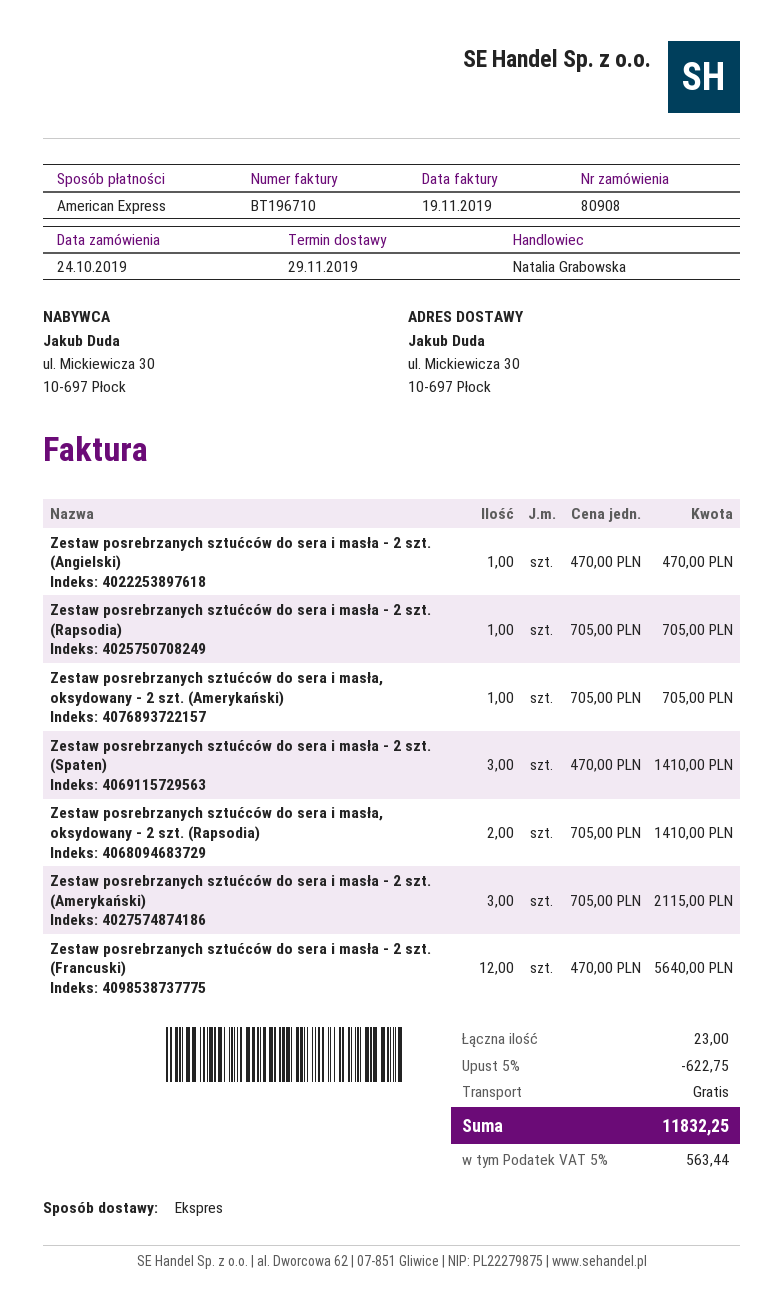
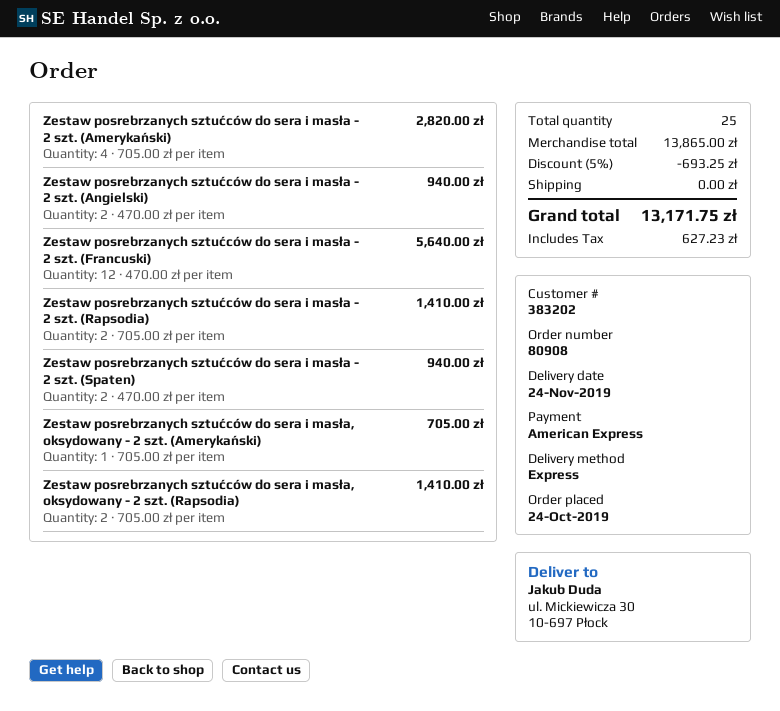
delivery date: 2019-11-29 -> 2019-11-24
Zestaw posrebrzanych sztućców do sera i masła - 2 szt. (Angielski): 1 x 470.00 = 470.00 -> 2 x 470.00 = 940.00
Zestaw posrebrzanych sztućców do sera i masła - 2 szt. (Rapsodia): 1 x 705.00 = 705.00 -> 2 x 705.00 = 1410.00
Zestaw posrebrzanych sztućców do sera i masła - 2 szt. (Spaten): 3 x 470.00 = 1410.00 -> 2 x 470.00 = 940.00
Zestaw posrebrzanych sztućców do sera i masła - 2 szt. (Amerykański): 3 x 705.00 = 2115.00 -> 4 x 705.00 = 2820.00
total quantity: 23 -> 25
discount: 5% = 622.75 -> 5% = 693.25
tax: 563.44 -> 627.23
total: 11832.25 -> 13171.75

